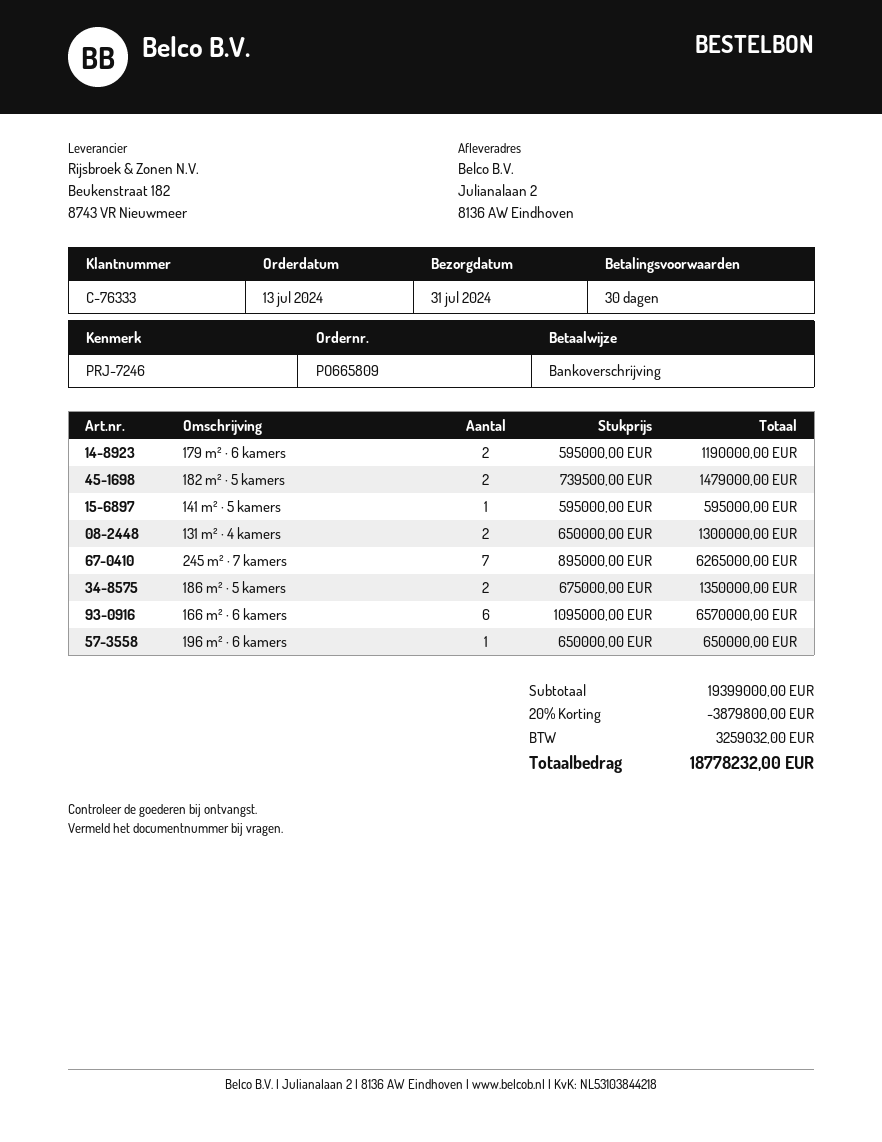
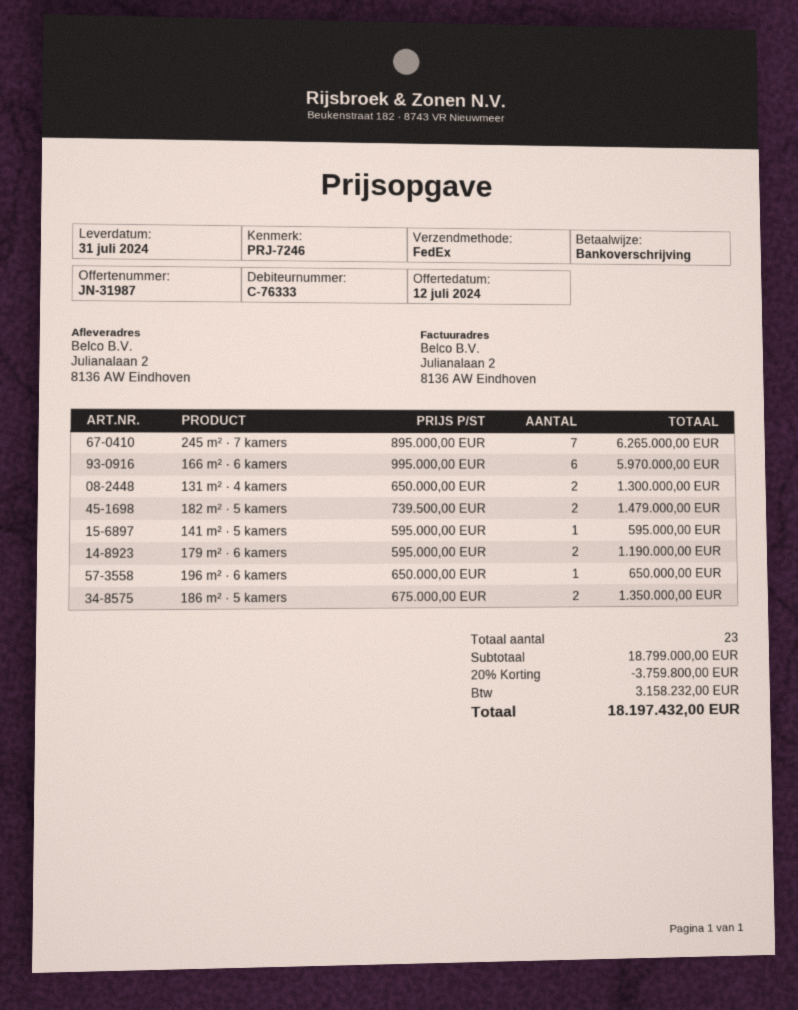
166 m² · 6 kamers: 6 x 1095000.00 = 6570000.00 -> 6 x 995000.00 = 5970000.00
subtotal: 19399000.00 -> 18799000.00
discount: 20% = 3879800.00 -> 20% = 3759800.00
tax: 3259032.00 -> 3158232.00
total: 18778232.00 -> 18197432.00

